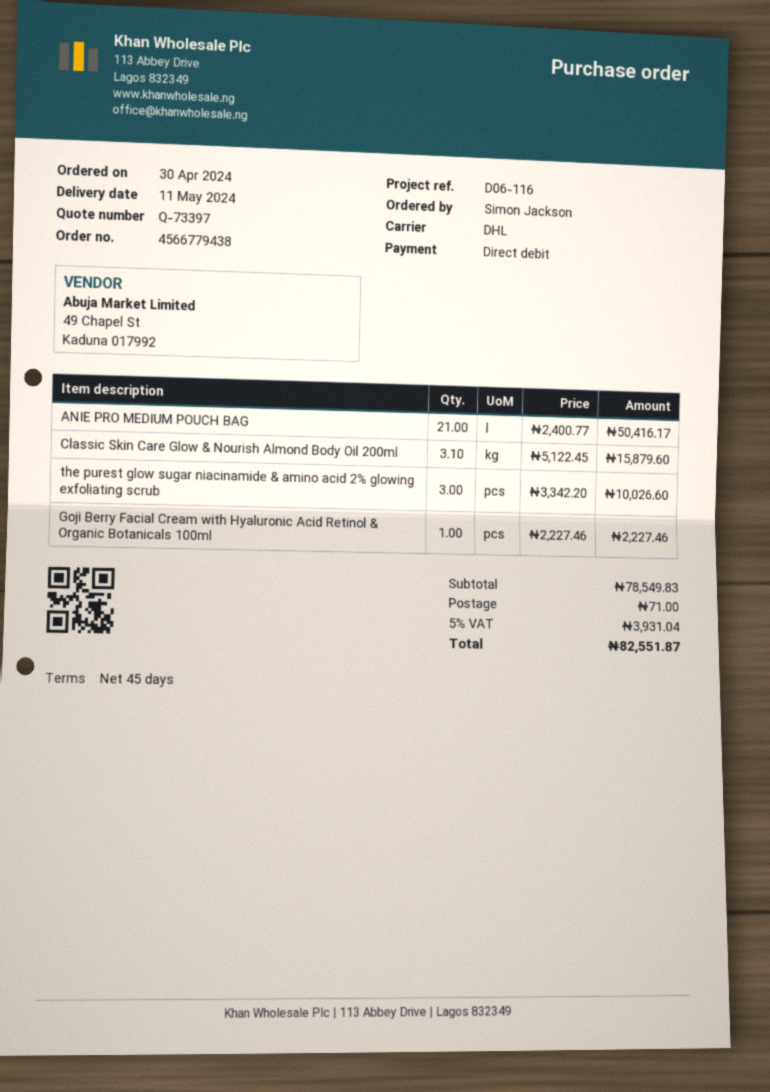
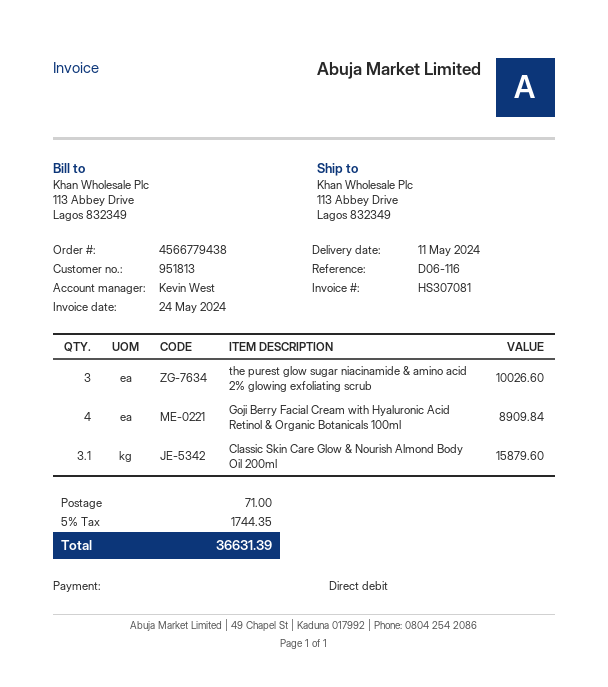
ANIE PRO MEDIUM POUCH BAG: 21 for 50416.17 -> none
Goji Berry Facial Cream with Hyaluronic Acid Retinol & Organic Botanicals 100ml: 1 for 2227.46 -> 4 for 8909.84
tax: 5% = 3931.04 -> 5% = 1744.35
total: 82551.87 -> 36631.39

